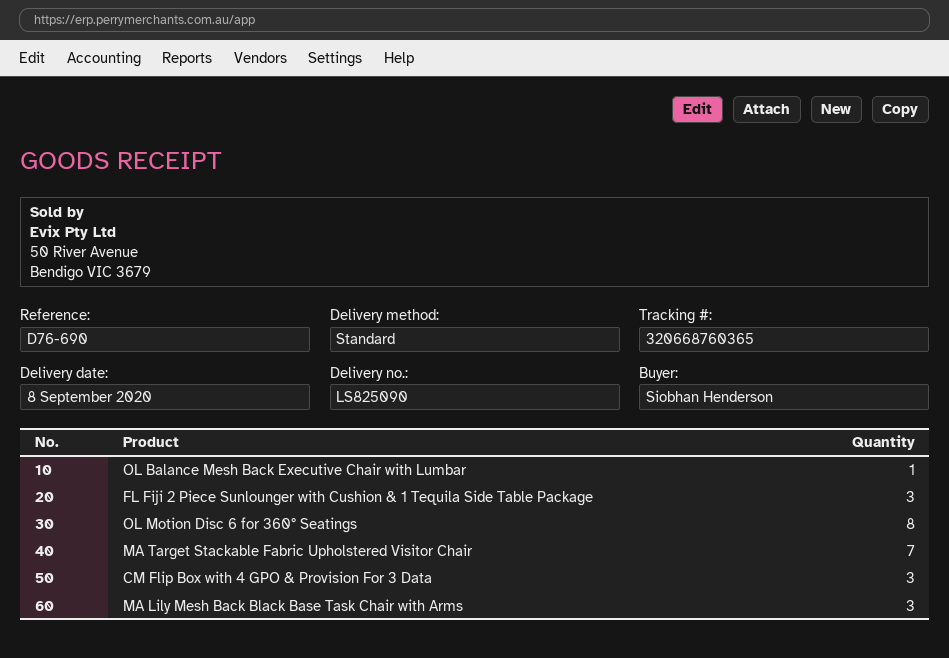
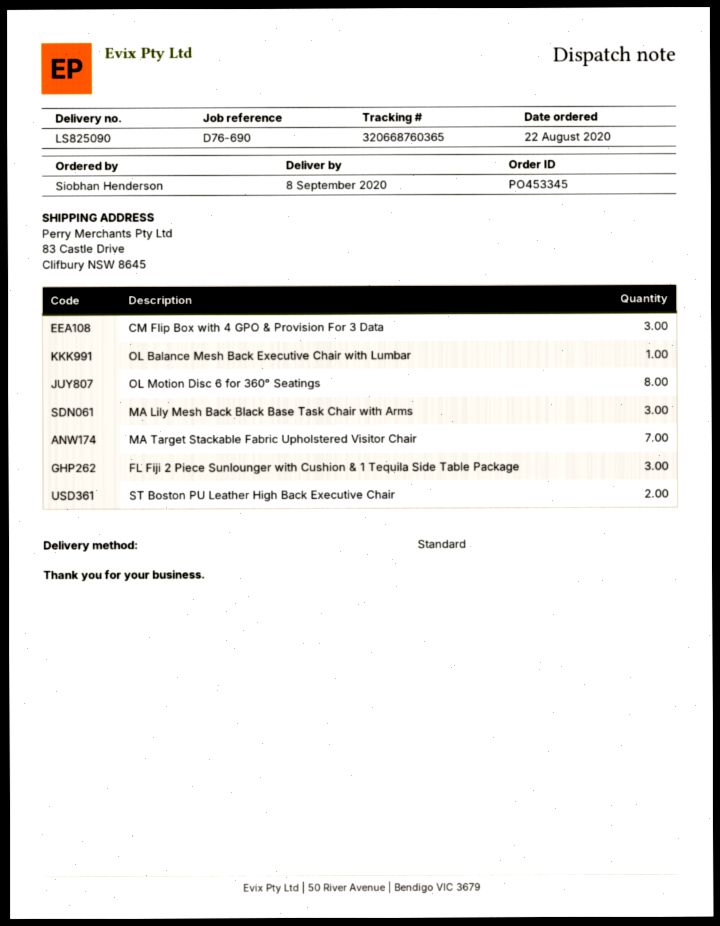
ST Boston PU Leather High Back Executive Chair: none -> 2

